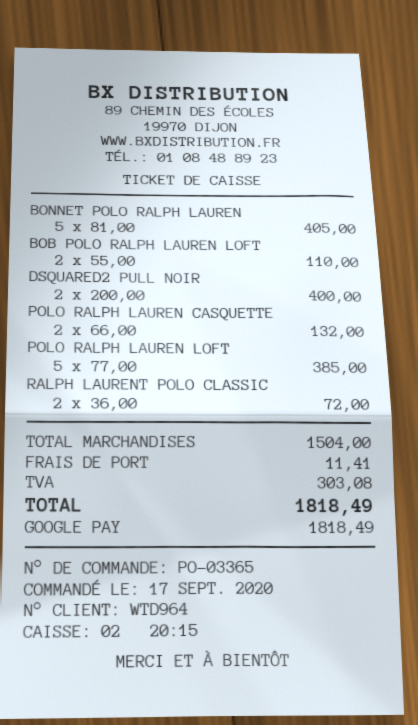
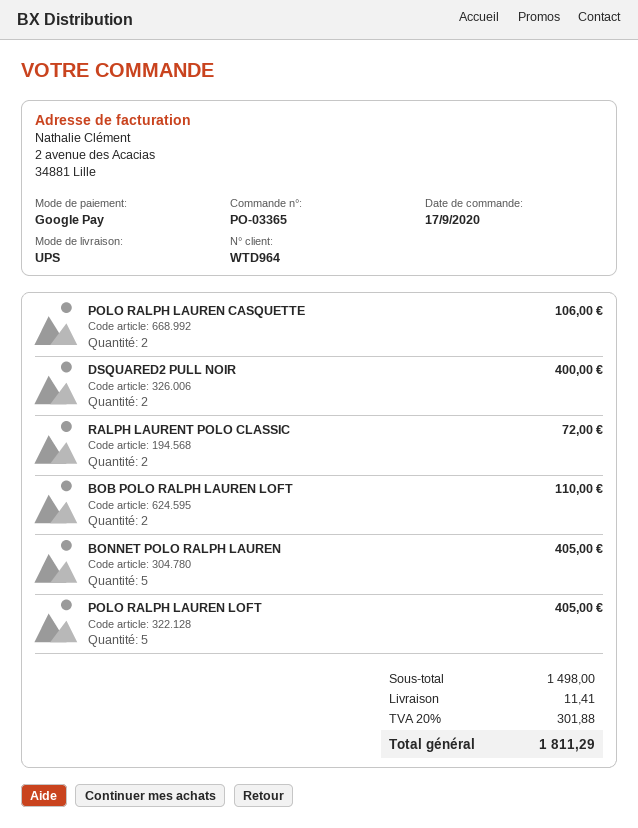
POLO RALPH LAUREN CASQUETTE: 2 for 132.00 -> 2 for 106.00
POLO RALPH LAUREN LOFT: 5 for 385.00 -> 5 for 405.00
subtotal: 1504.00 -> 1498.00
tax: 303.08 -> 301.88
total: 1818.49 -> 1811.29

